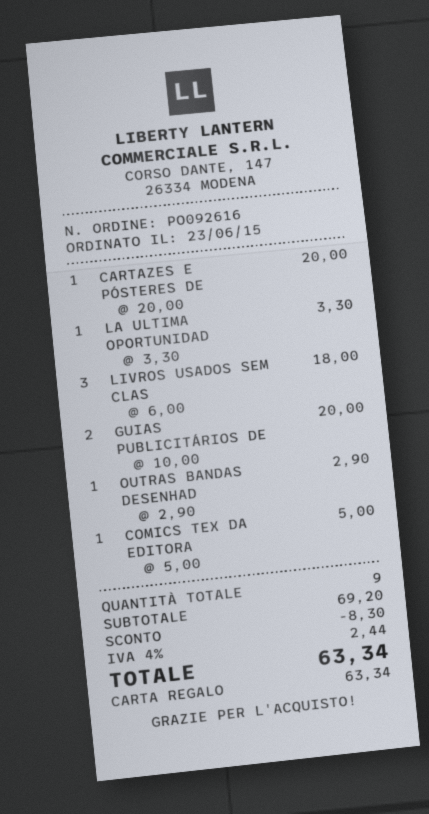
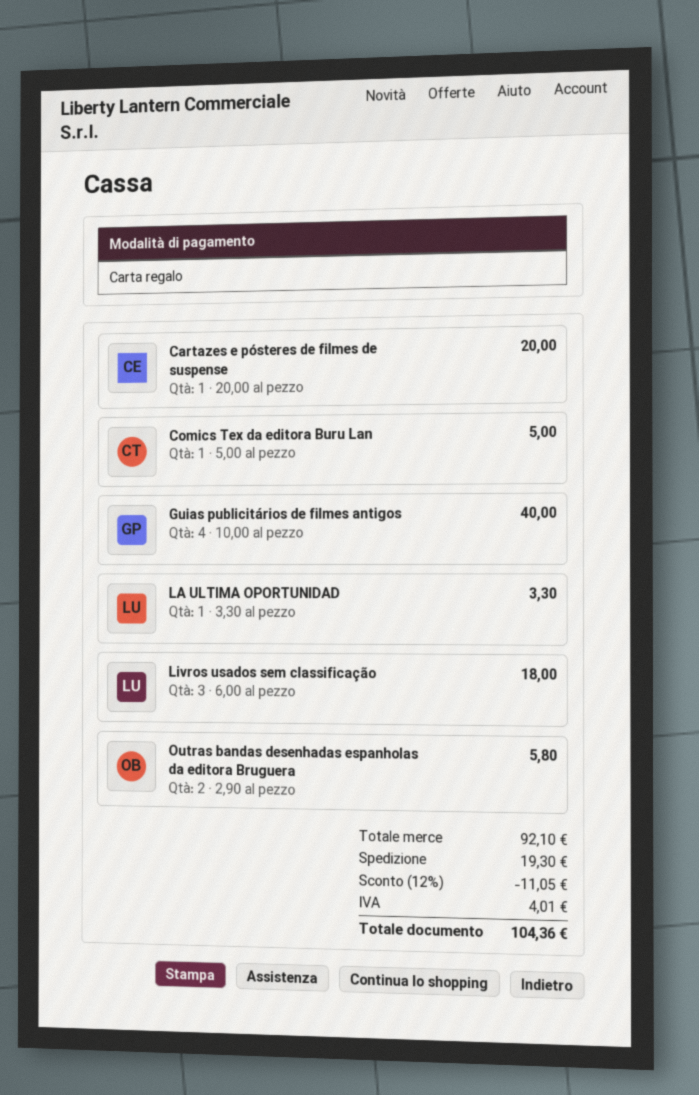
GUIAS PUBLICITÁRIOS DE: 2 x 10.00 = 20.00 -> 4 x 10.00 = 40.00
OUTRAS BANDAS DESENHAD: 1 x 2.90 = 2.90 -> 2 x 2.90 = 5.80
subtotal: 69.20 -> 92.10
discount: 8.30 -> 11.05
shipping: none -> 19.30
tax: 2.44 -> 4.01
total: 63.34 -> 104.36

